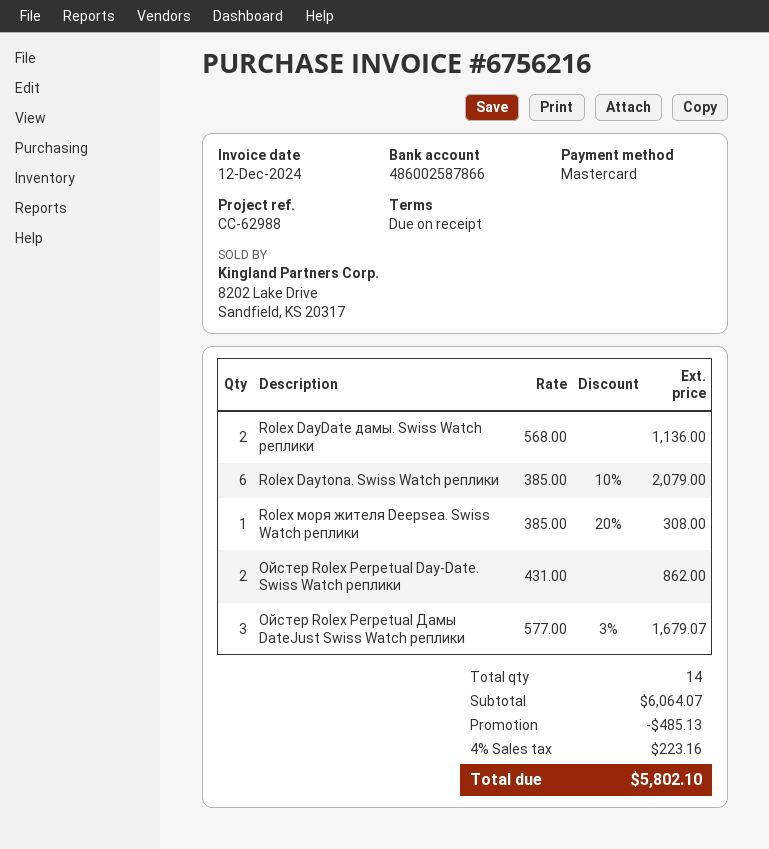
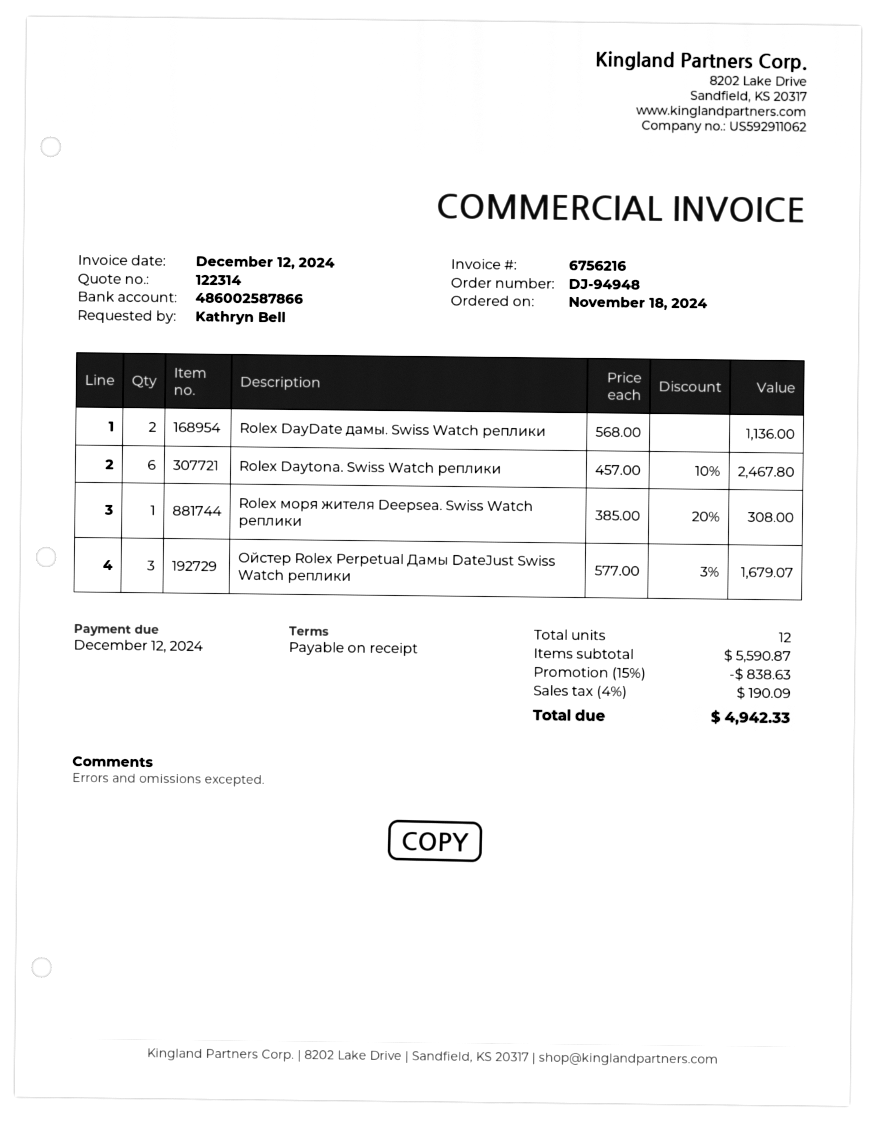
Rolex Daytona. Swiss Watch реплики: 6 x 385.00 - 10% = 2079.00 -> 6 x 457.00 - 10% = 2467.80
Ойстер Rolex Perpetual Day-Date. Swiss Watch реплики: 2 x 431.00 = 862.00 -> none
total quantity: 14 -> 12
subtotal: 6064.07 -> 5590.87
discount: 485.13 -> 838.63
tax: 4% = 223.16 -> 4% = 190.09
total: 5802.10 -> 4942.33

